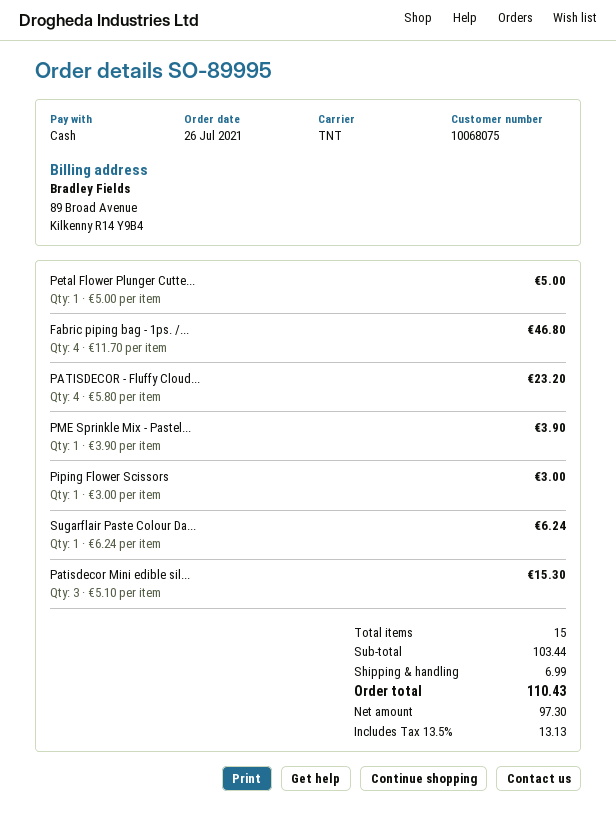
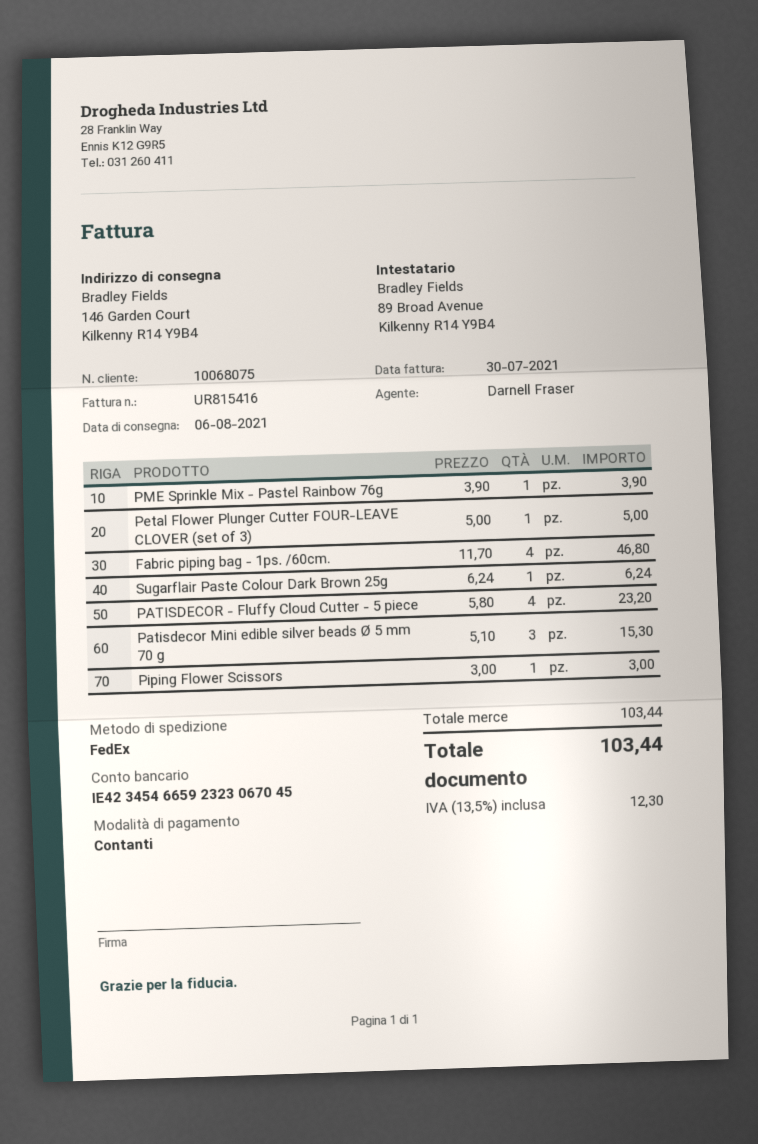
shipping method: TNT -> FedEx
shipping: 6.99 -> none
tax: 13.5% = 13.13 -> 13.5% = 12.30
total: 110.43 -> 103.44

